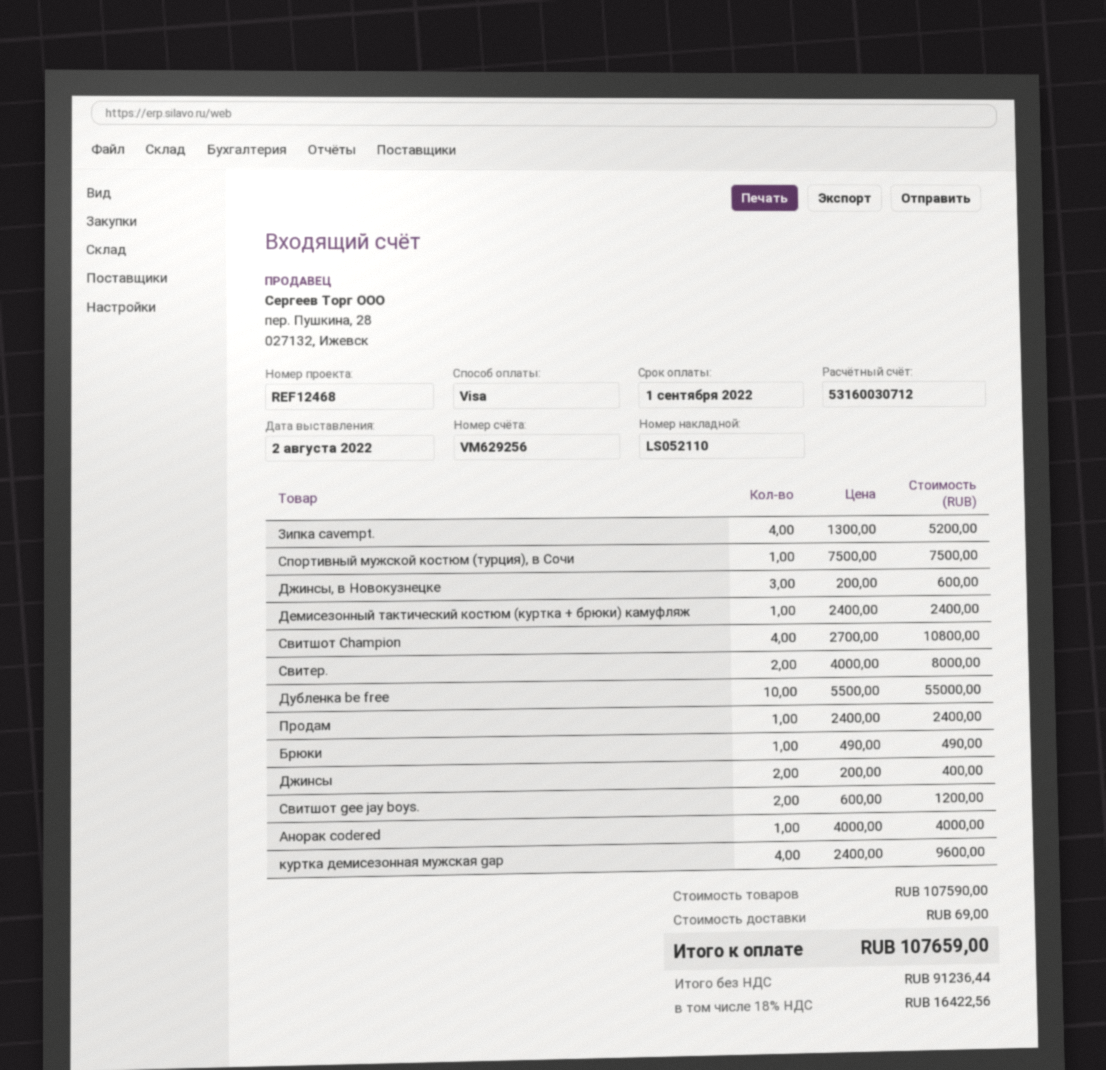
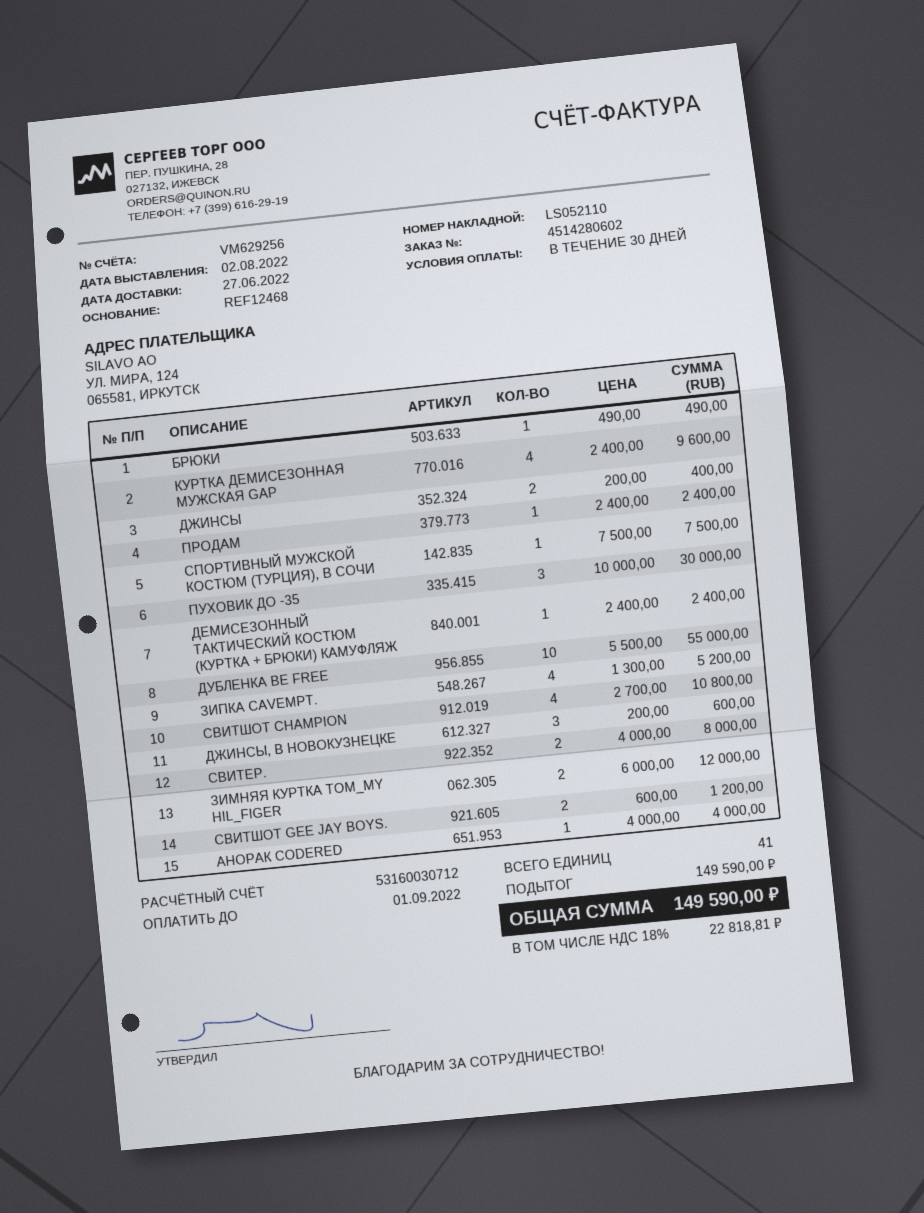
ПУХОВИК ДО -35: none -> 3 x 10000.00 = 30000.00
ЗИМНЯЯ КУРТКА TOM_MY HIL_FIGER: none -> 2 x 6000.00 = 12000.00
subtotal: 107590.00 -> 149590.00
shipping: 69.00 -> none
tax: 18% = 16422.56 -> 18% = 22818.81
total: 107659.00 -> 149590.00

